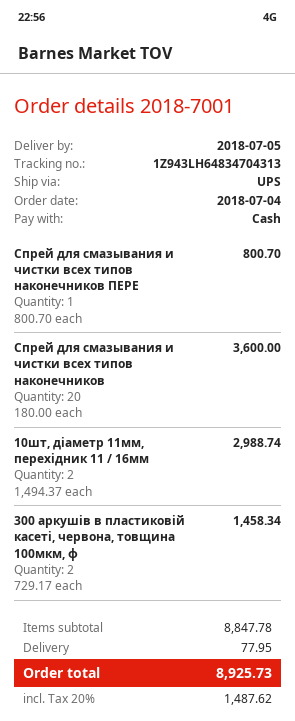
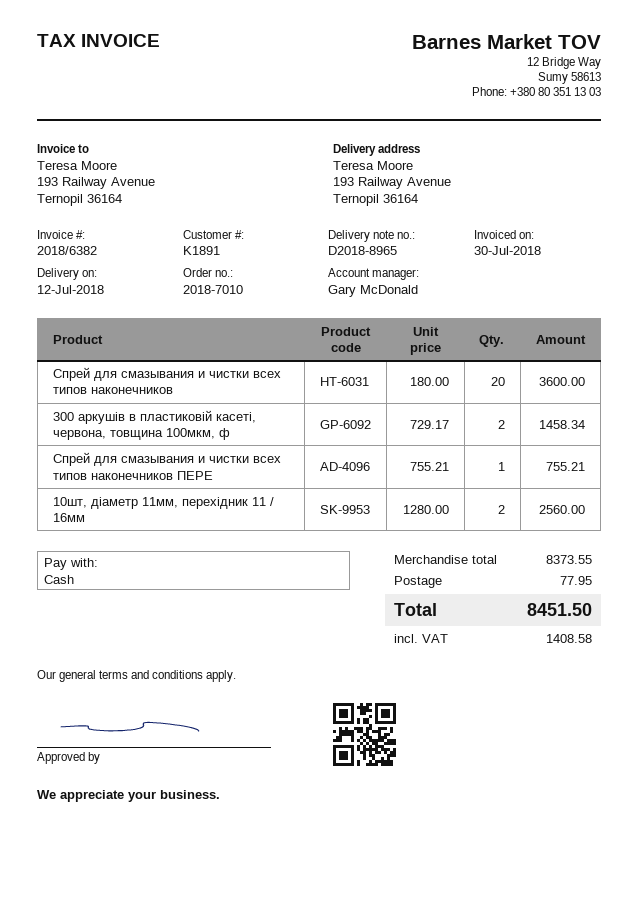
order number: 2018-7001 -> 2018-7010
delivery date: 2018-07-05 -> 2018-07-12
Спрей для смазывания и чистки всех типов наконечников ПЕРЕ: 1 x 800.70 = 800.70 -> 1 x 755.21 = 755.21
10шт, діаметр 11мм, перехідник 11 / 16мм: 2 x 1494.37 = 2988.74 -> 2 x 1280.00 = 2560.00
subtotal: 8847.78 -> 8373.55
tax: 1487.62 -> 1408.58
total: 8925.73 -> 8451.50

